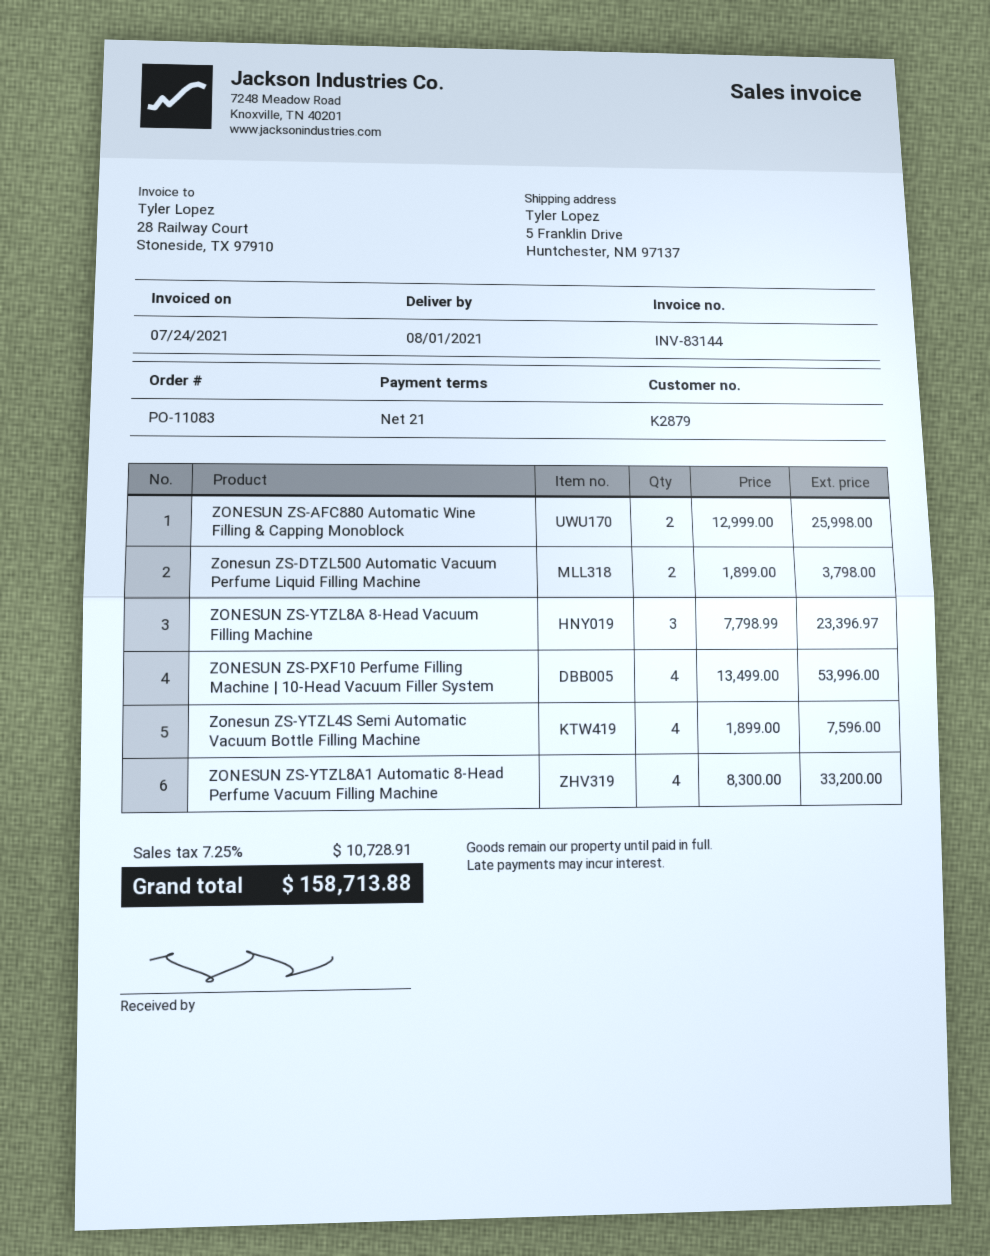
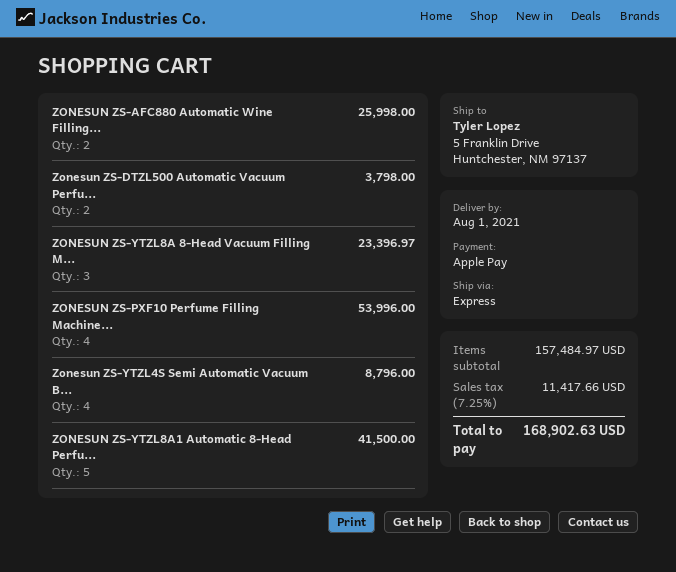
Zonesun ZS-YTZL4S Semi Automatic Vacuum Bottle Filling Machine: 4 for 7596.00 -> 4 for 8796.00
ZONESUN ZS-YTZL8A1 Automatic 8-Head Perfume Vacuum Filling Machine: 4 for 33200.00 -> 5 for 41500.00
tax: 7.25% = 10728.91 -> 7.25% = 11417.66
total: 158713.88 -> 168902.63

